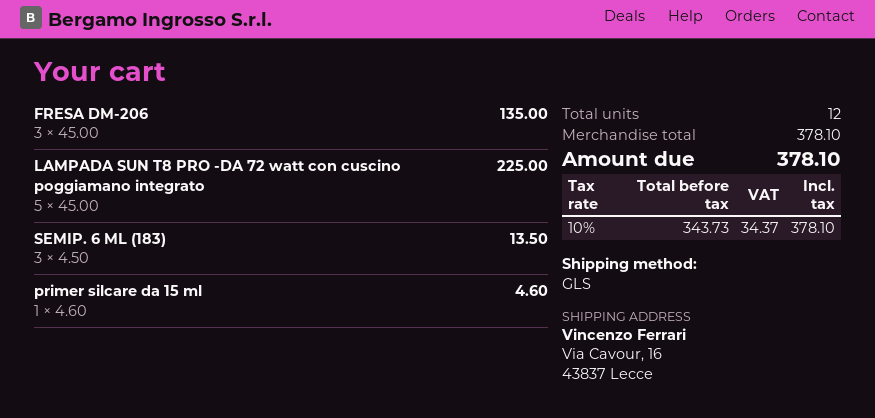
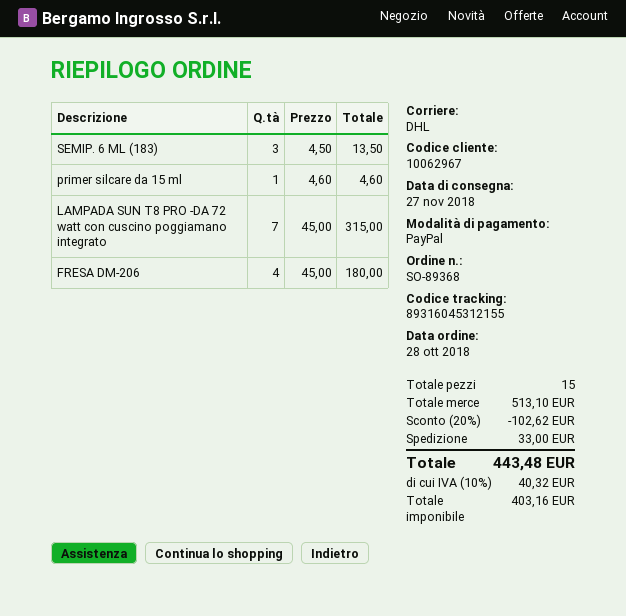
shipping method: GLS -> DHL
FRESA DM-206: 3 x 45.00 = 135.00 -> 4 x 45.00 = 180.00
LAMPADA SUN T8 PRO -DA 72 watt con cuscino poggiamano integrato: 5 x 45.00 = 225.00 -> 7 x 45.00 = 315.00
total quantity: 12 -> 15
subtotal: 378.10 -> 513.10
discount: none -> 20% = 102.62
shipping: none -> 33.00
net: 343.73 -> 403.16
tax: 10% = 34.37 -> 10% = 40.32
total: 378.10 -> 443.48

